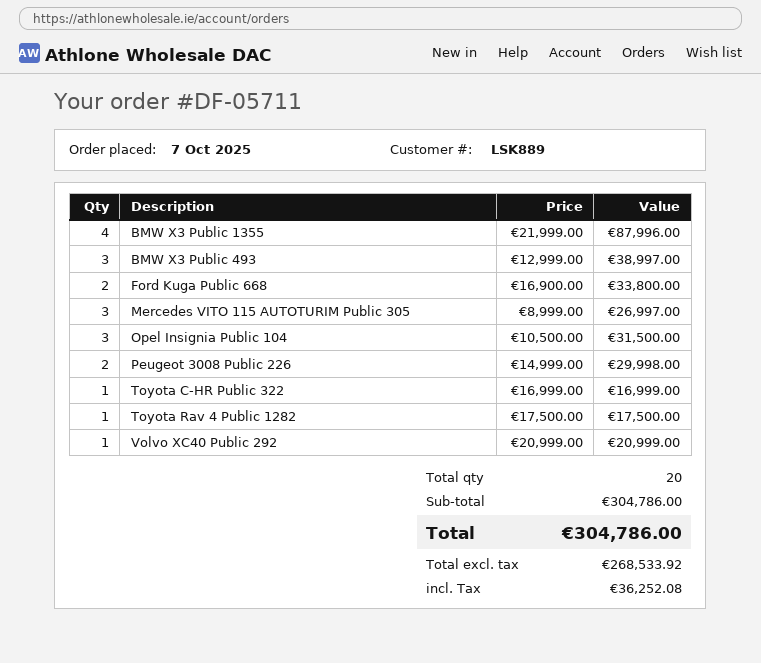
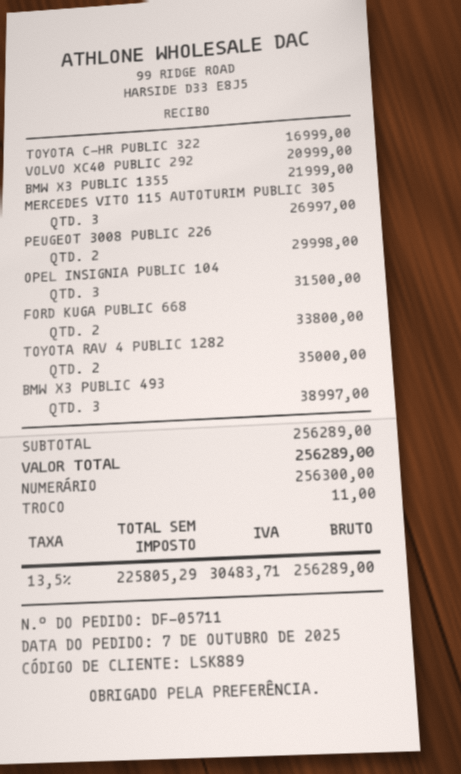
BMW X3 Public 1355: 4 for 87996.00 -> 1 for 21999.00
Toyota Rav 4 Public 1282: 1 for 17500.00 -> 2 for 35000.00
subtotal: 304786.00 -> 256289.00
net: 268533.92 -> 225805.29
tax: 36252.08 -> 30483.71
total: 304786.00 -> 256289.00

